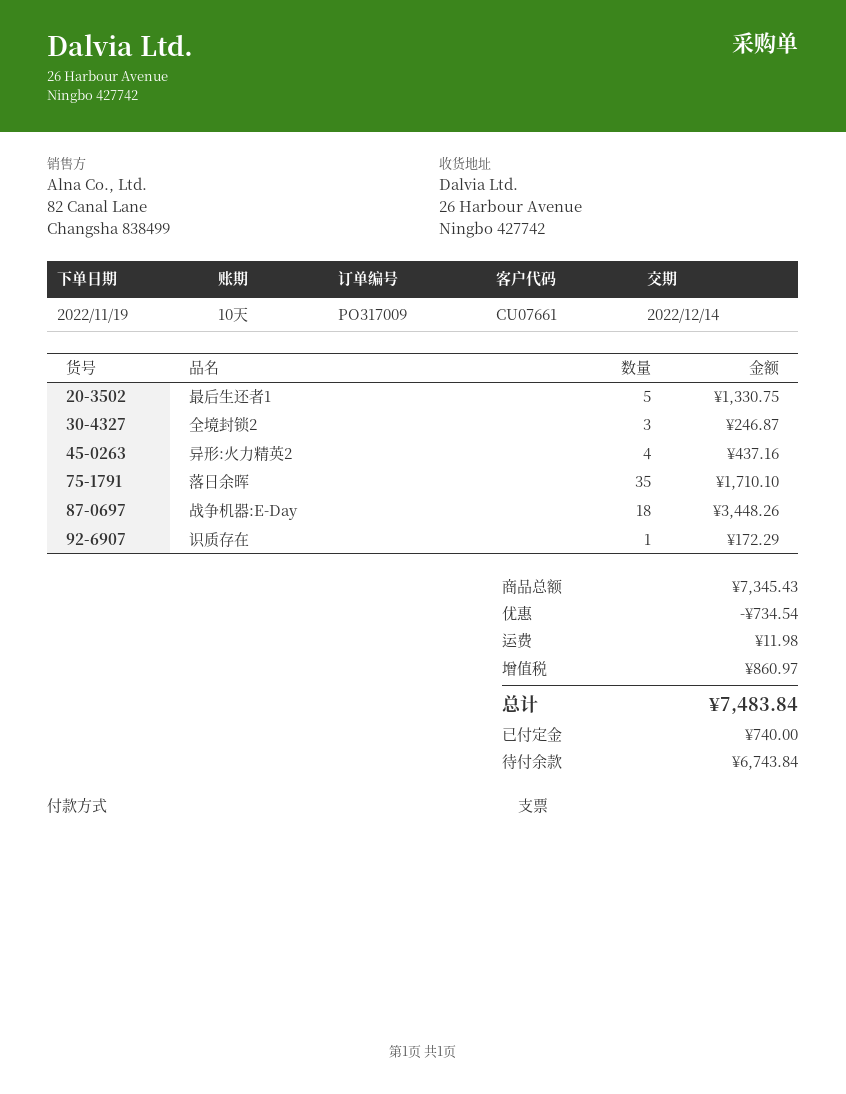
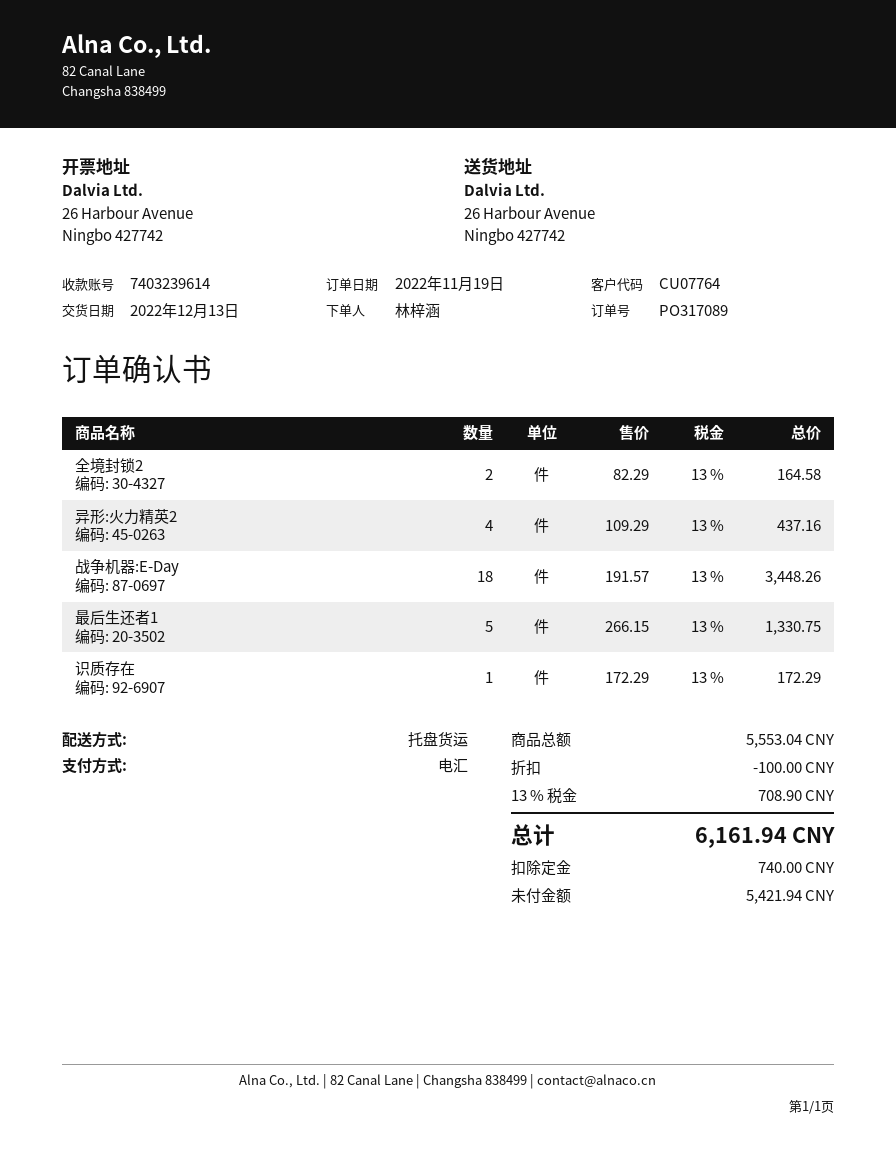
order number: PO317009 -> PO317089
delivery date: 2022-12-14 -> 2022-12-13
customer number: CU07661 -> CU07764
payment method: cheque -> bank transfer
全境封锁2: 3 for 246.87 -> 2 for 164.58
落日余晖: 35 for 1710.10 -> none
subtotal: 7345.43 -> 5553.04
discount: 734.54 -> 100.00
shipping: 11.98 -> none
tax: 860.97 -> 708.90
total: 7483.84 -> 6161.94
balance: 6743.84 -> 5421.94

